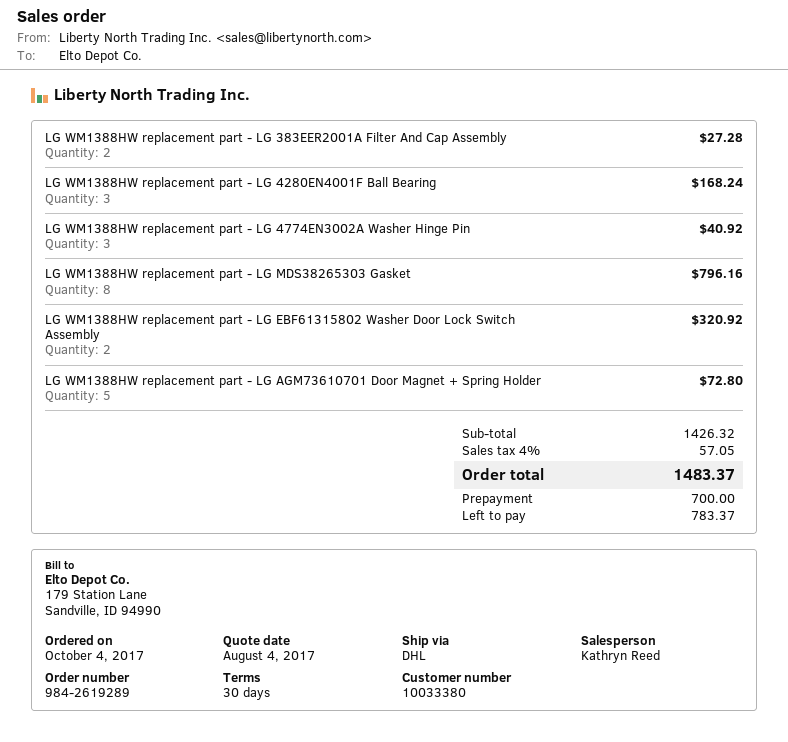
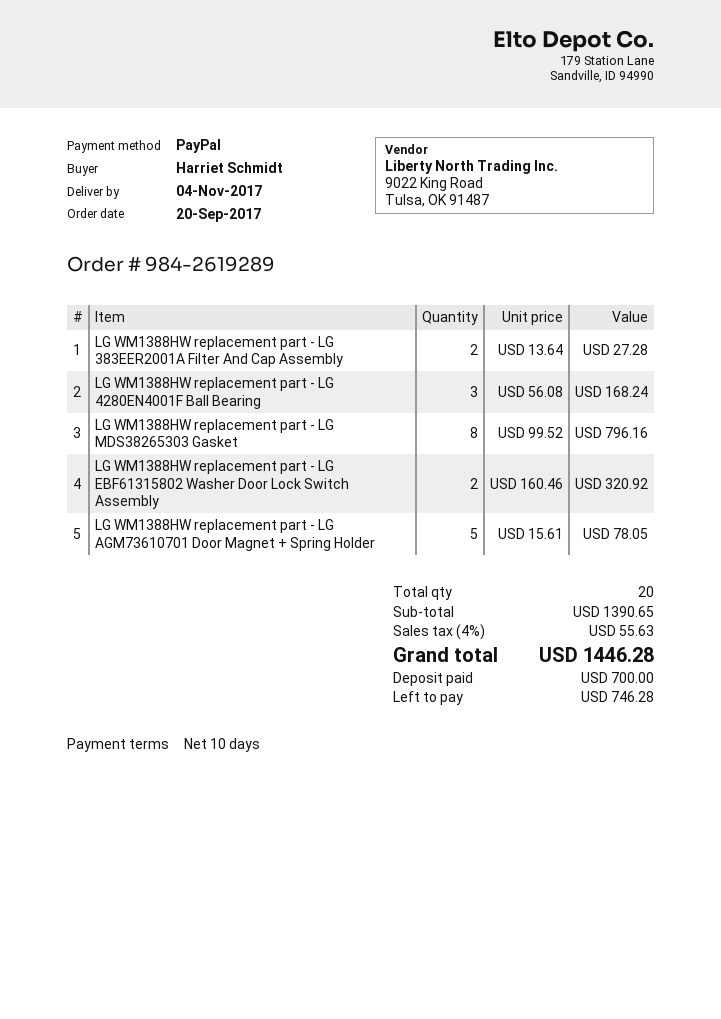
order date: 2017-10-04 -> 2017-09-20
payment terms: 30 days -> 10 days
LG WM1388HW replacement part - LG 4774EN3002A Washer Hinge Pin: 3 for 40.92 -> none
LG WM1388HW replacement part - LG AGM73610701 Door Magnet + Spring Holder: 5 for 72.80 -> 5 for 78.05
subtotal: 1426.32 -> 1390.65
tax: 4% = 57.05 -> 4% = 55.63
total: 1483.37 -> 1446.28
balance: 783.37 -> 746.28

